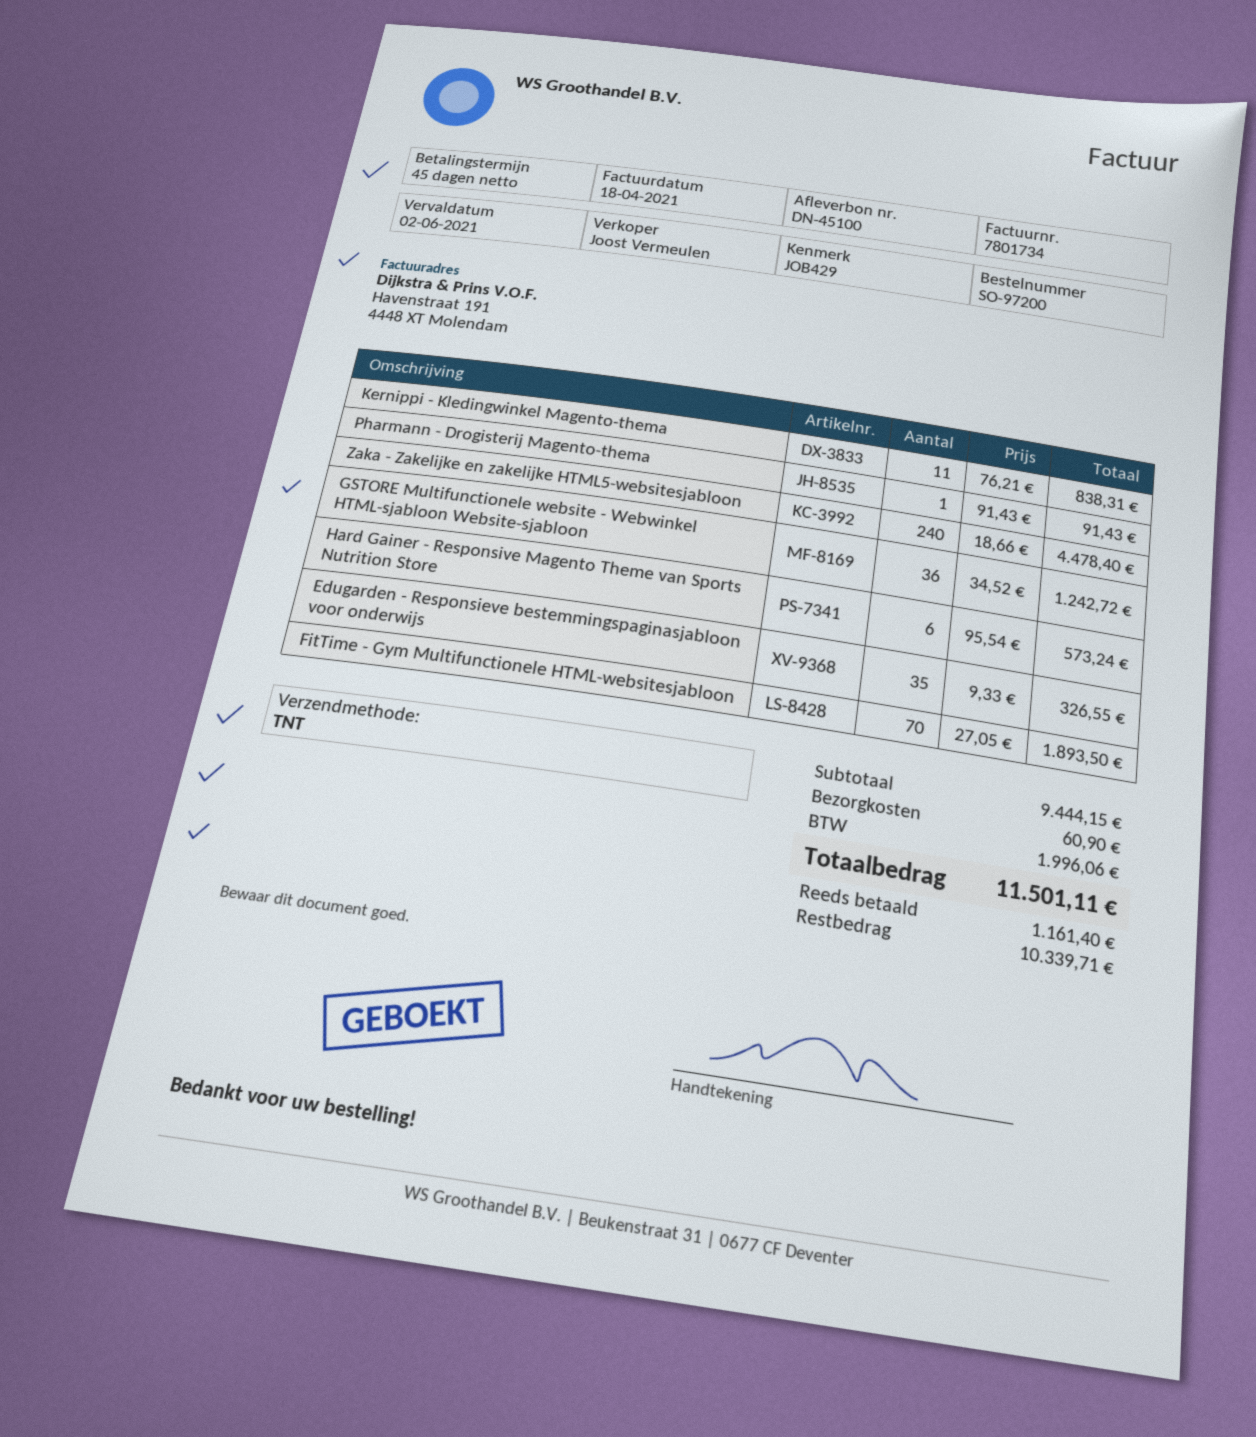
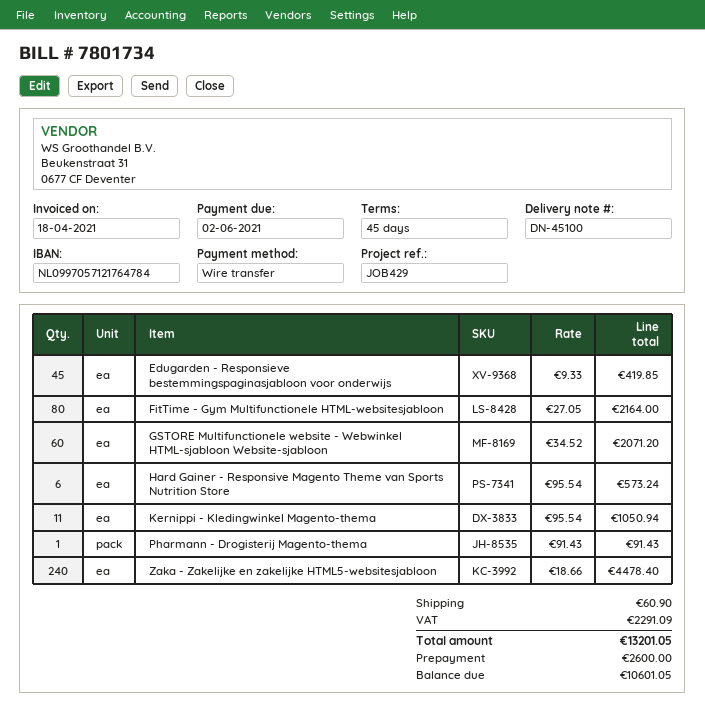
Kernippi - Kledingwinkel Magento-thema: 11 x 76.21 = 838.31 -> 11 x 95.54 = 1050.94
GSTORE Multifunctionele website - Webwinkel HTML-sjabloon Website-sjabloon: 36 x 34.52 = 1242.72 -> 60 x 34.52 = 2071.20
Edugarden - Responsieve bestemmingspaginasjabloon voor onderwijs: 35 x 9.33 = 326.55 -> 45 x 9.33 = 419.85
FitTime - Gym Multifunctionele HTML-websitesjabloon: 70 x 27.05 = 1893.50 -> 80 x 27.05 = 2164.00
tax: 1996.06 -> 2291.09
total: 11501.11 -> 13201.05
deposit: 1161.40 -> 2600.00
balance: 10339.71 -> 10601.05

